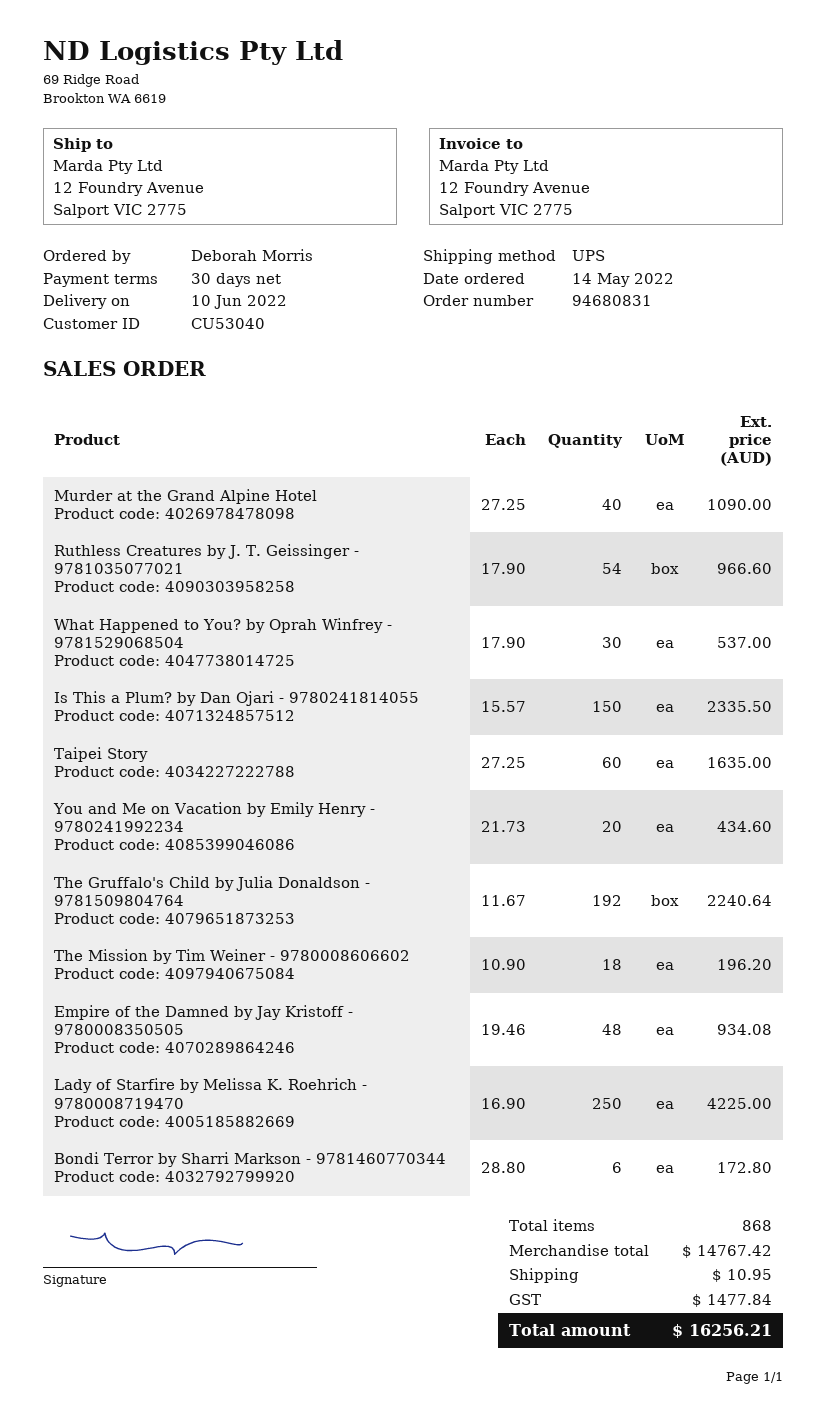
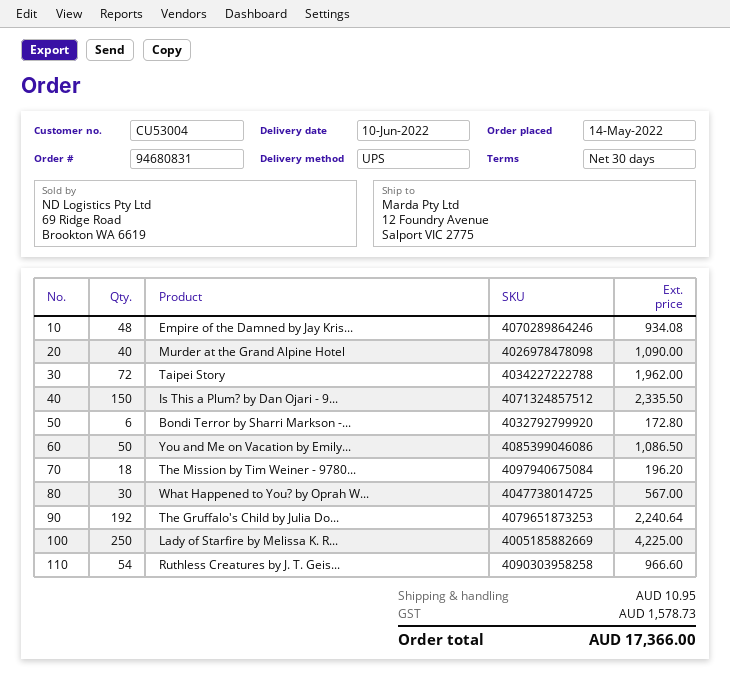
customer number: CU53040 -> CU53004
What Happened to You? by Oprah Winfrey - 9781529068504: 30 for 537.00 -> 30 for 567.00
Taipei Story: 60 for 1635.00 -> 72 for 1962.00
You and Me on Vacation by Emily Henry - 9780241992234: 20 for 434.60 -> 50 for 1086.50
tax: 1477.84 -> 1578.73
total: 16256.21 -> 17366.00

